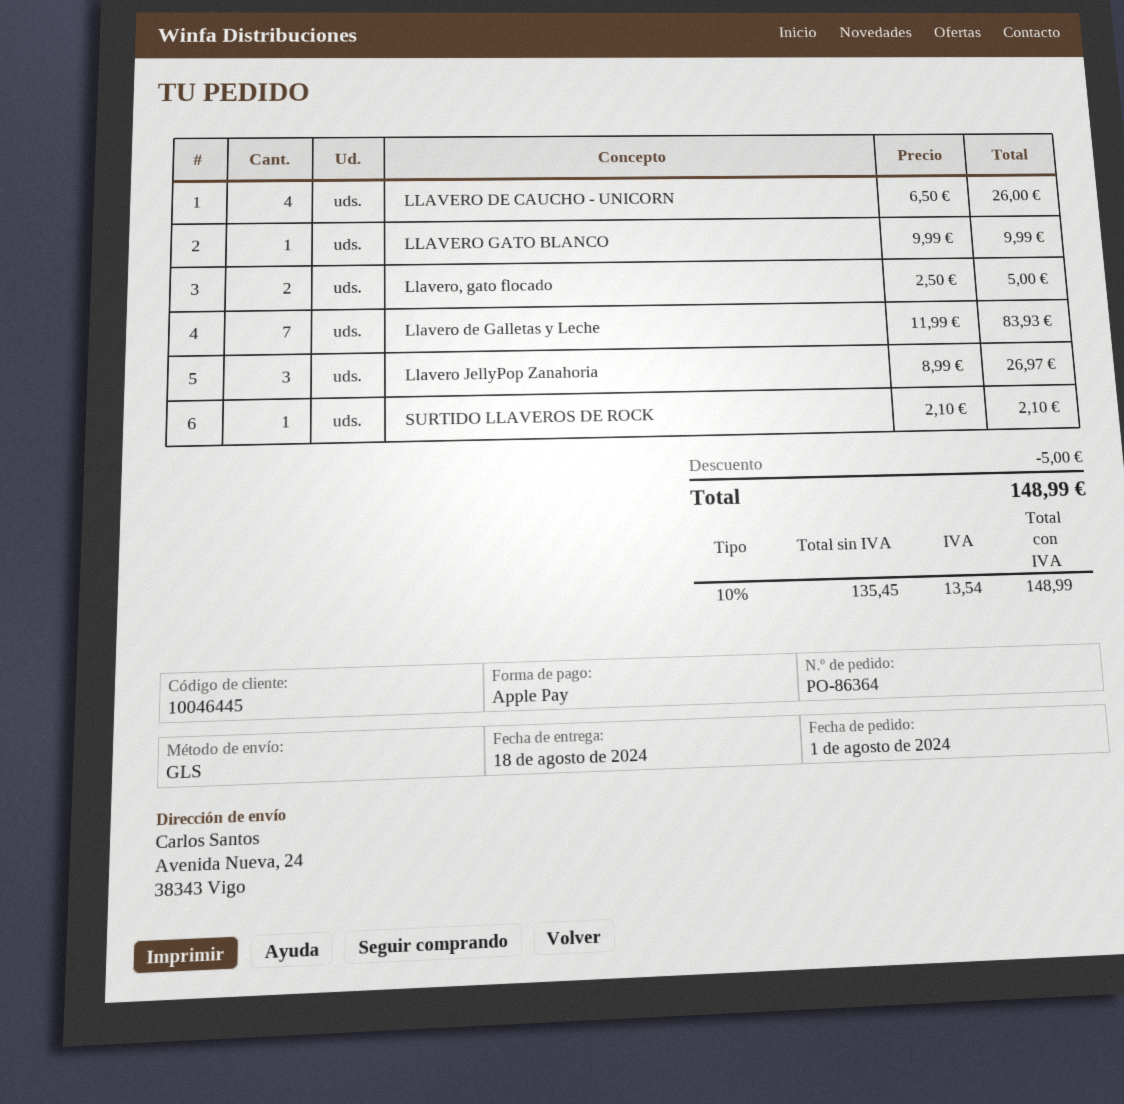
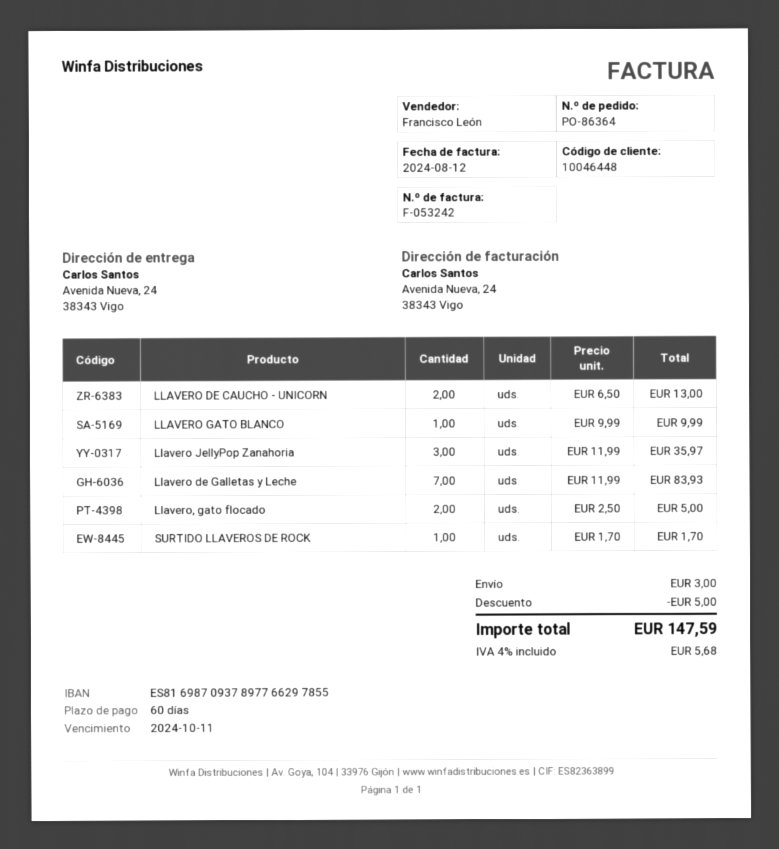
customer number: 10046445 -> 10046448
LLAVERO DE CAUCHO - UNICORN: 4 x 6.50 = 26.00 -> 2 x 6.50 = 13.00
Llavero JellyPop Zanahoria: 3 x 8.99 = 26.97 -> 3 x 11.99 = 35.97
SURTIDO LLAVEROS DE ROCK: 1 x 2.10 = 2.10 -> 1 x 1.70 = 1.70
shipping: none -> 3.00
tax: 10% = 13.54 -> 4% = 5.68
total: 148.99 -> 147.59

